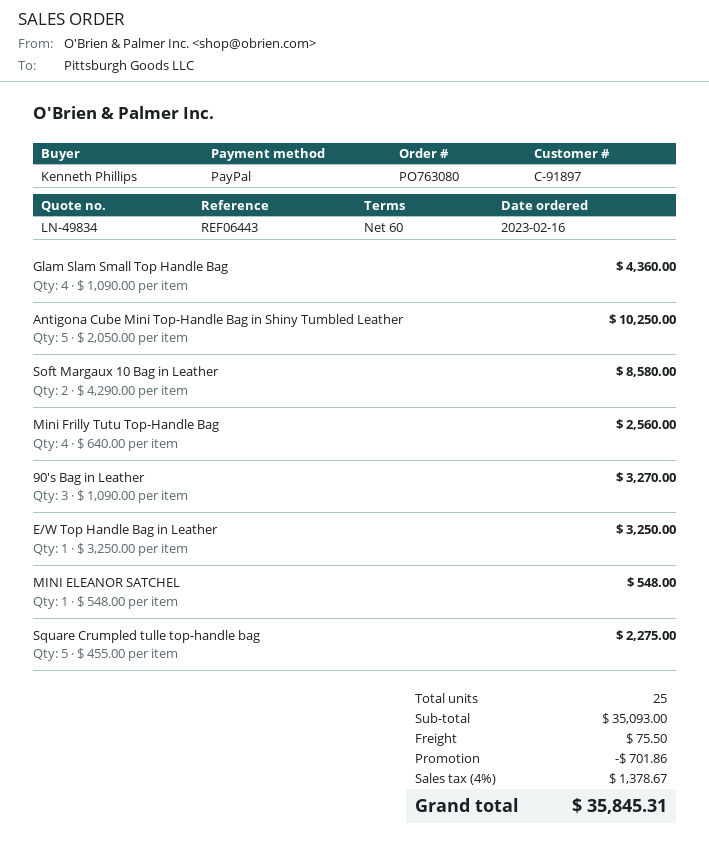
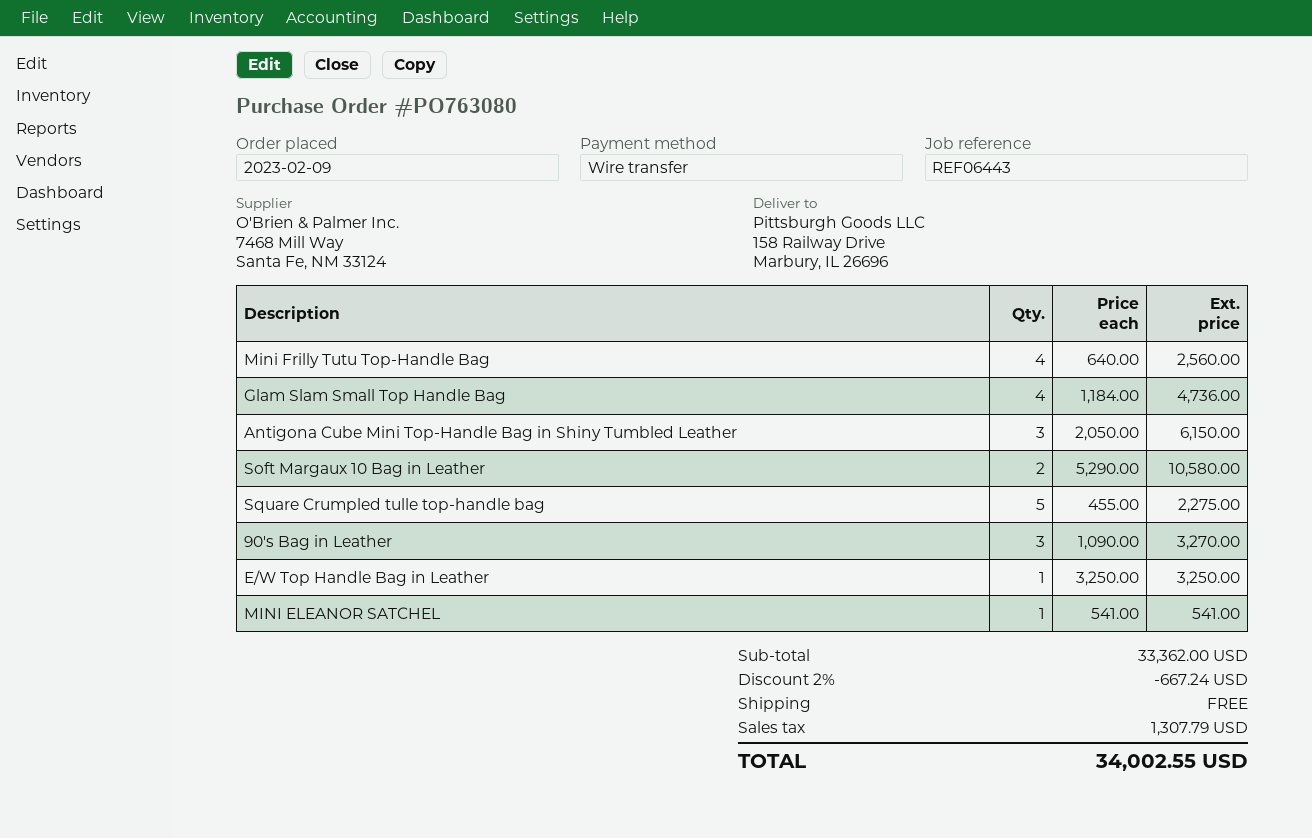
order date: 2023-02-16 -> 2023-02-09
payment method: PayPal -> bank transfer
Glam Slam Small Top Handle Bag: 4 x 1090.00 = 4360.00 -> 4 x 1184.00 = 4736.00
Antigona Cube Mini Top-Handle Bag in Shiny Tumbled Leather: 5 x 2050.00 = 10250.00 -> 3 x 2050.00 = 6150.00
Soft Margaux 10 Bag in Leather: 2 x 4290.00 = 8580.00 -> 2 x 5290.00 = 10580.00
MINI ELEANOR SATCHEL: 1 x 548.00 = 548.00 -> 1 x 541.00 = 541.00
subtotal: 35093.00 -> 33362.00
discount: 701.86 -> 667.24
shipping: 75.50 -> 0.00
tax: 1378.67 -> 1307.79
total: 35845.31 -> 34002.55

